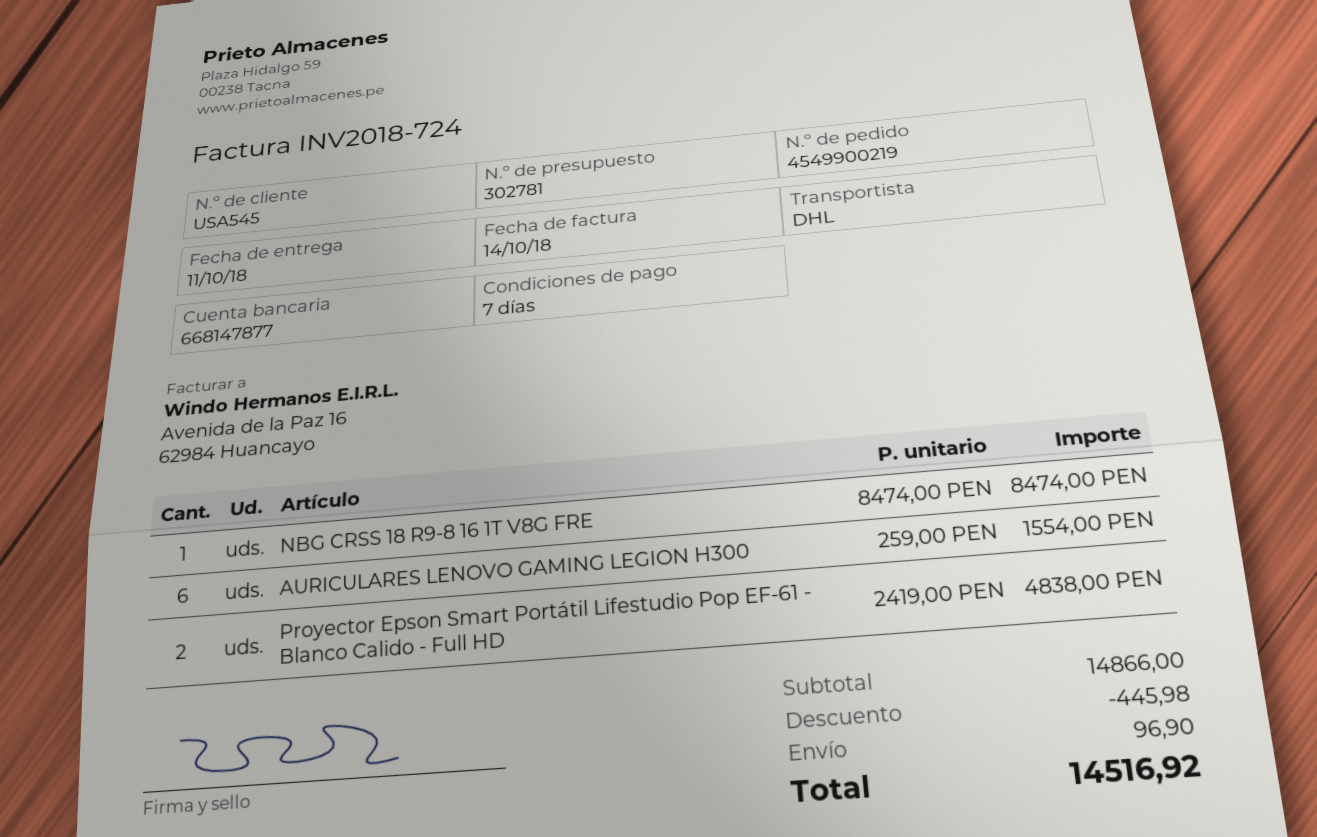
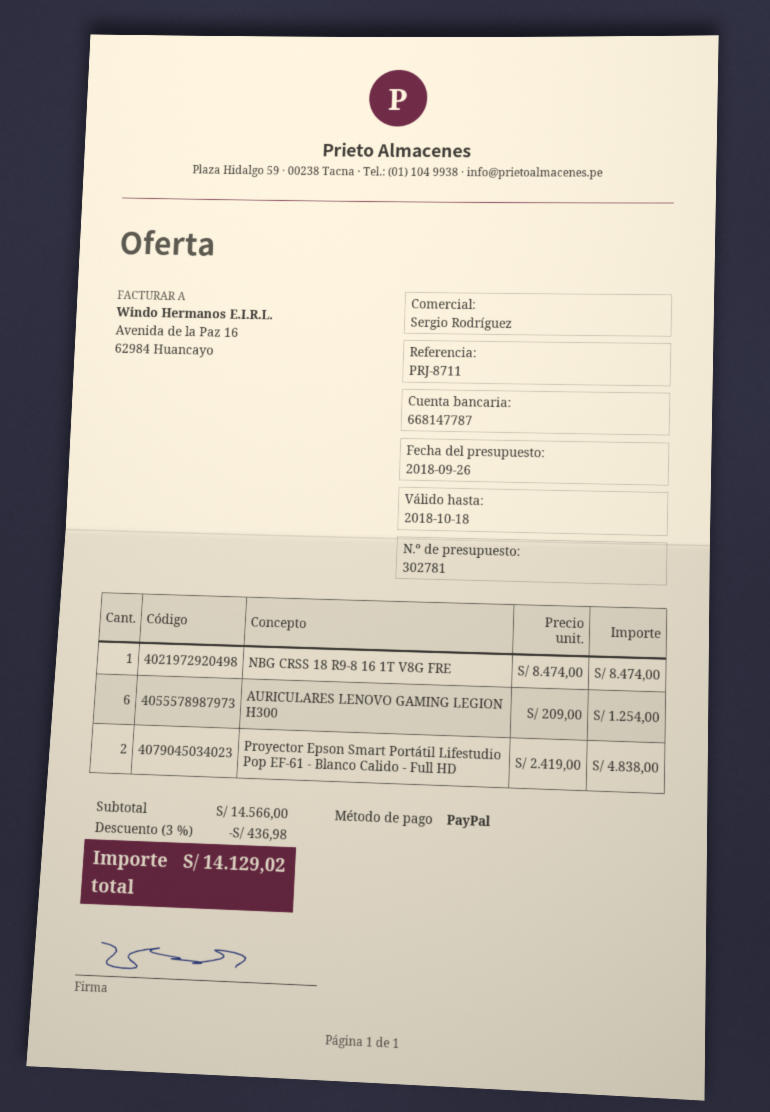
bank account: 668147877 -> 668147787
AURICULARES LENOVO GAMING LEGION H300: 6 x 259.00 = 1554.00 -> 6 x 209.00 = 1254.00
subtotal: 14866.00 -> 14566.00
discount: 445.98 -> 436.98
shipping: 96.90 -> none
total: 14516.92 -> 14129.02

